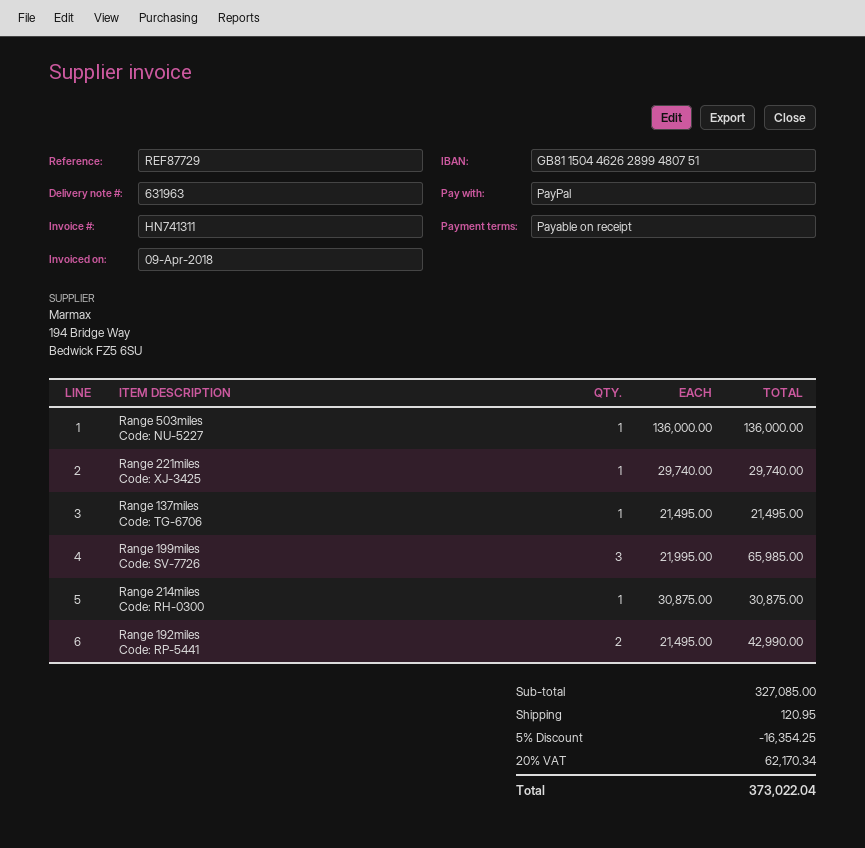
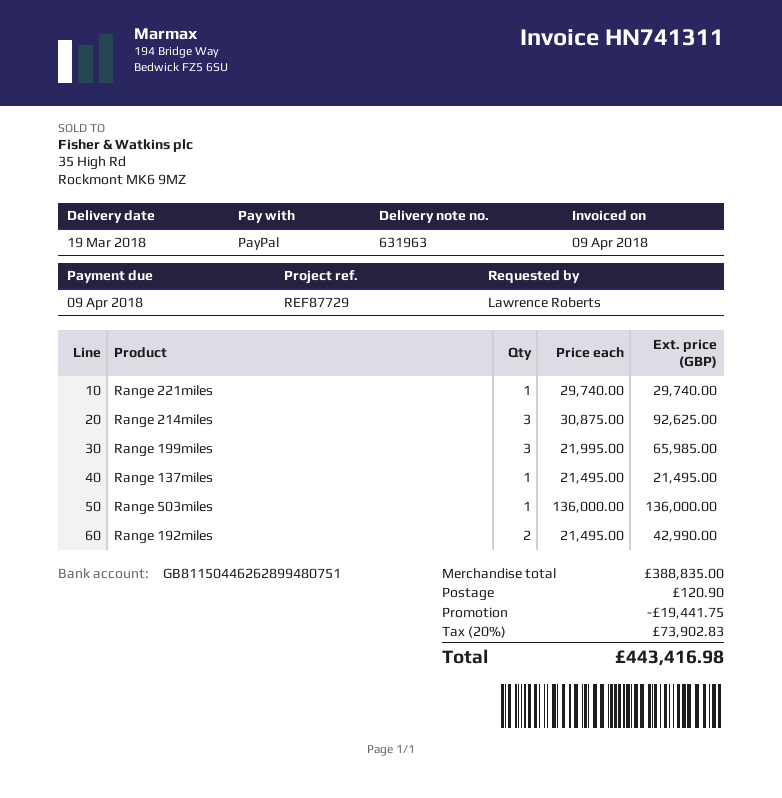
Range 214miles: 1 x 30875.00 = 30875.00 -> 3 x 30875.00 = 92625.00
subtotal: 327085.00 -> 388835.00
discount: 16354.25 -> 19441.75
shipping: 120.95 -> 120.90
tax: 20% = 62170.34 -> 20% = 73902.83
total: 373022.04 -> 443416.98

